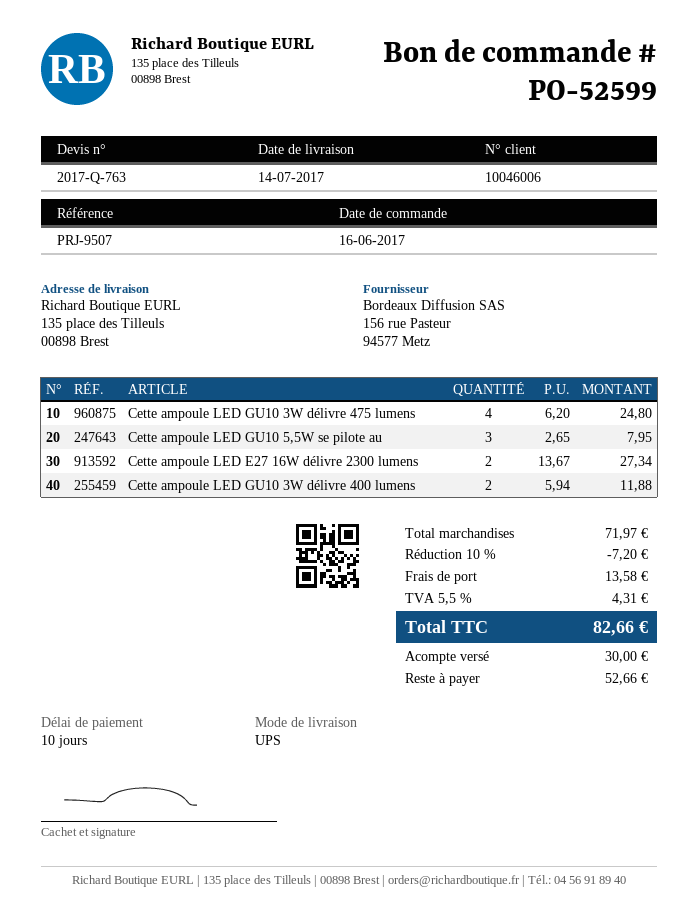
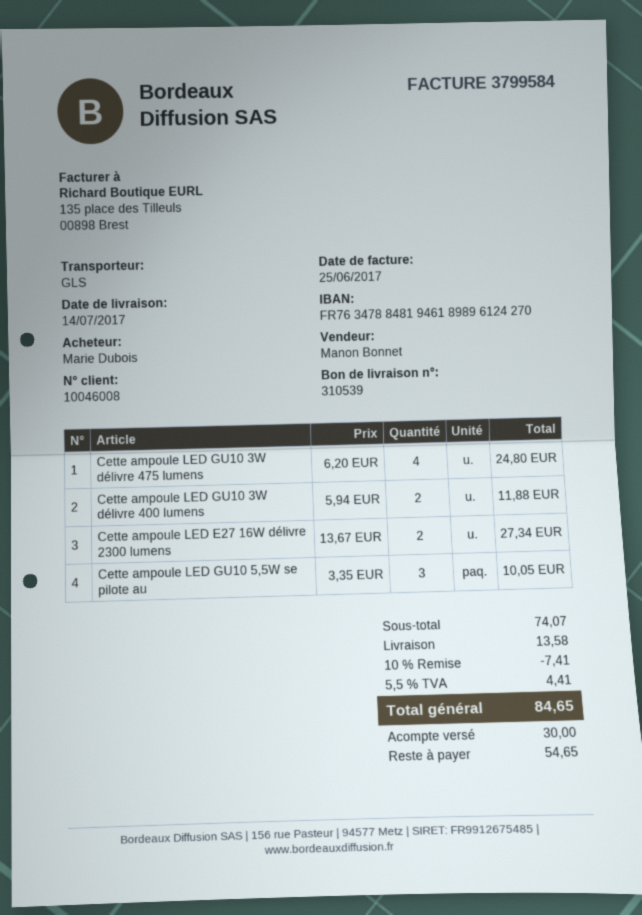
customer number: 10046006 -> 10046008
shipping method: UPS -> GLS
Cette ampoule LED GU10 5,5W se pilote au: 3 x 2.65 = 7.95 -> 3 x 3.35 = 10.05
subtotal: 71.97 -> 74.07
discount: 10% = 7.20 -> 10% = 7.41
tax: 5.5% = 4.31 -> 5.5% = 4.41
total: 82.66 -> 84.65
balance: 52.66 -> 54.65

